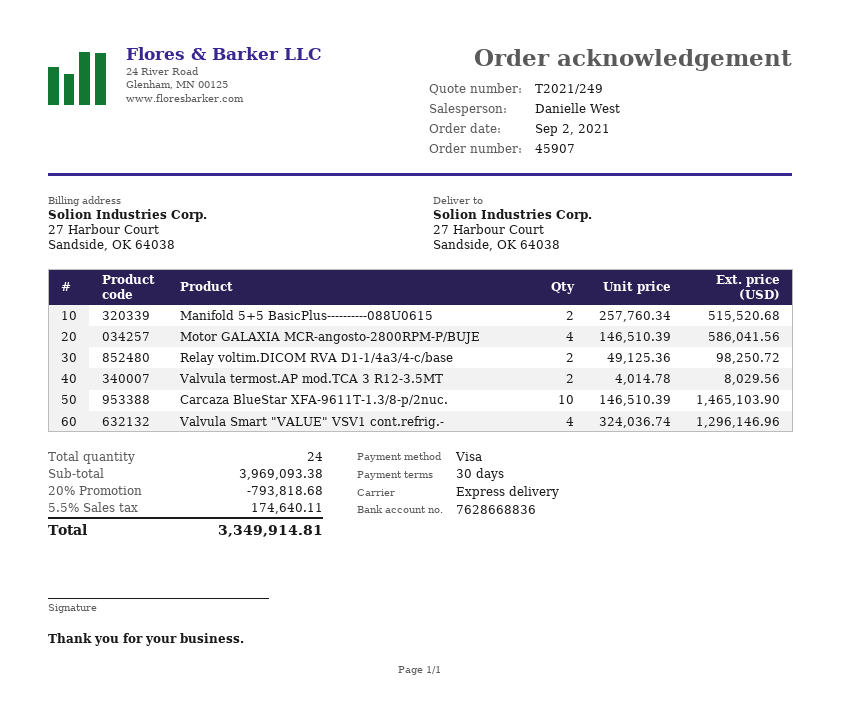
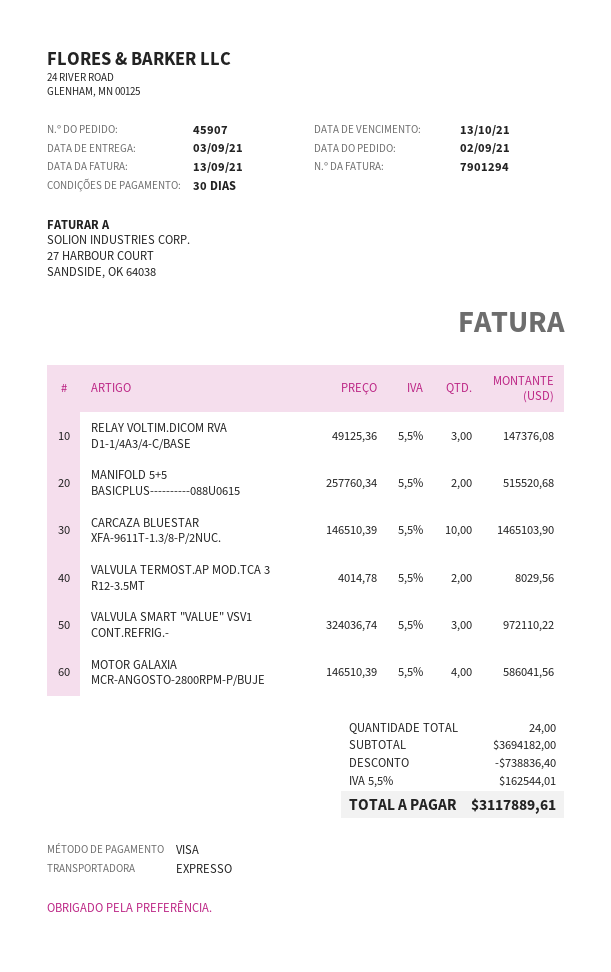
Relay voltim.DICOM RVA D1-1/4a3/4-c/base: 2 x 49125.36 = 98250.72 -> 3 x 49125.36 = 147376.08
Valvula Smart "VALUE" VSV1 cont.refrig.-: 4 x 324036.74 = 1296146.96 -> 3 x 324036.74 = 972110.22
subtotal: 3969093.38 -> 3694182.00
discount: 793818.68 -> 738836.40
tax: 5.5% = 174640.11 -> 5.5% = 162544.01
total: 3349914.81 -> 3117889.61

